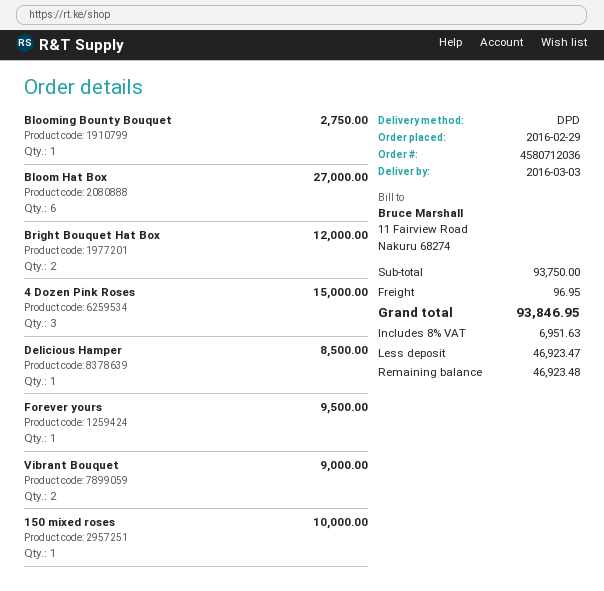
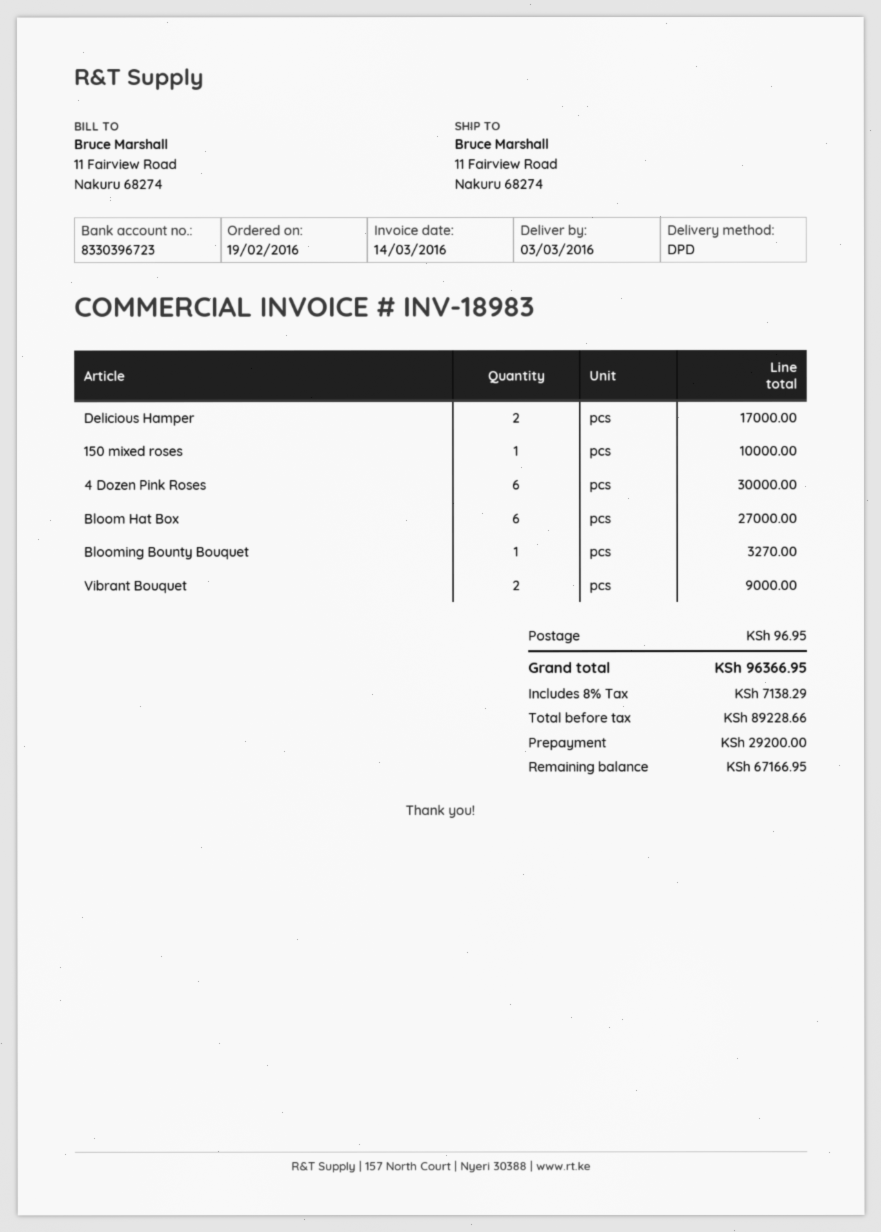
order date: 2016-02-29 -> 2016-02-19
Blooming Bounty Bouquet: 1 for 2750.00 -> 1 for 3270.00
Bright Bouquet Hat Box: 2 for 12000.00 -> none
4 Dozen Pink Roses: 3 for 15000.00 -> 6 for 30000.00
Delicious Hamper: 1 for 8500.00 -> 2 for 17000.00
Forever yours: 1 for 9500.00 -> none
tax: 8% = 6951.63 -> 8% = 7138.29
total: 93846.95 -> 96366.95
deposit: 46923.47 -> 29200.00
balance: 46923.48 -> 67166.95

